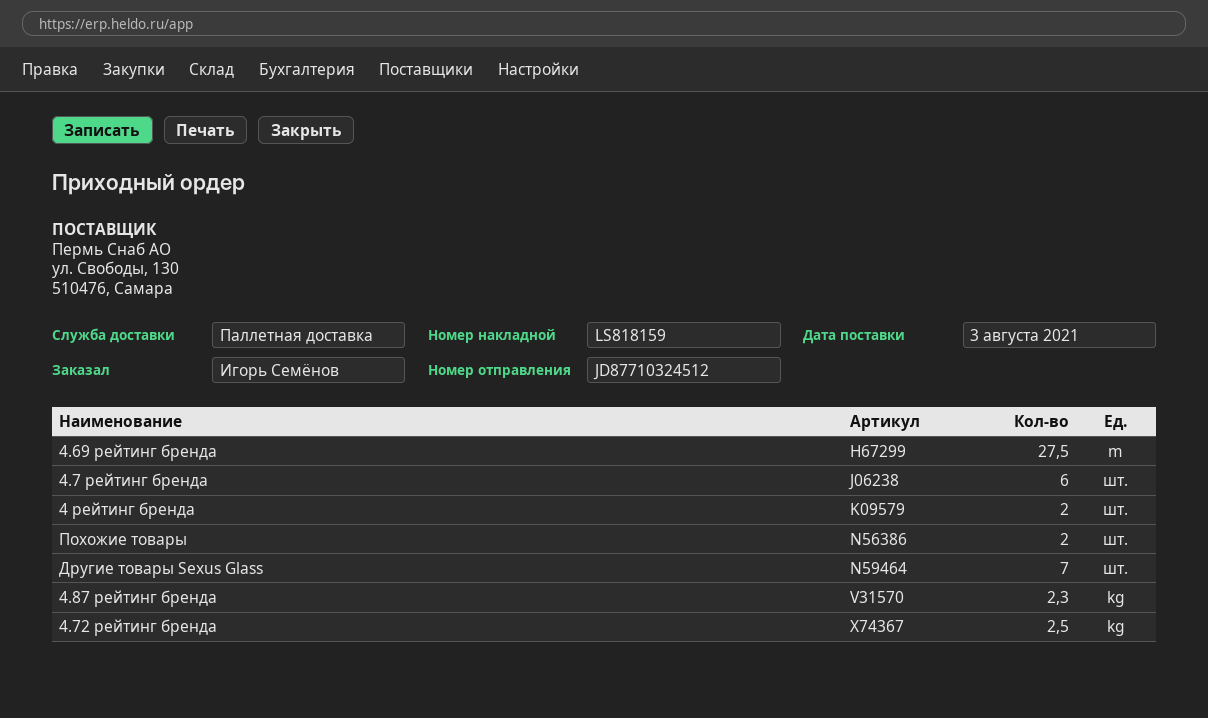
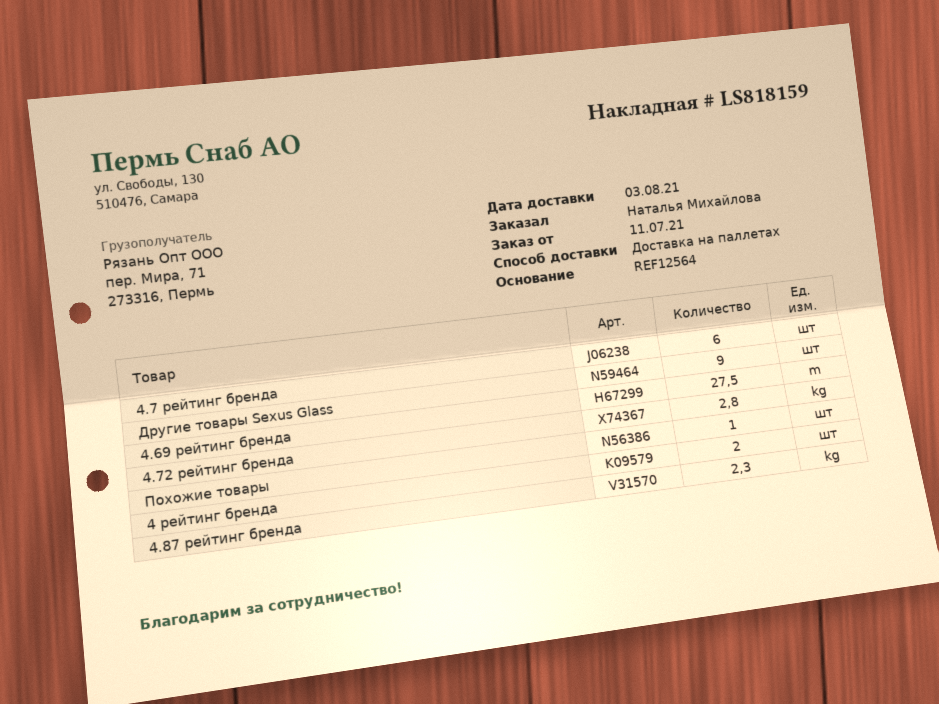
ordered by: Игорь Семёнов -> Наталья Михайлова
Похожие товары: 2 -> 1
Другие товары Sexus Glass: 7 -> 9
4.72 рейтинг бренда: 2.5 -> 2.8

